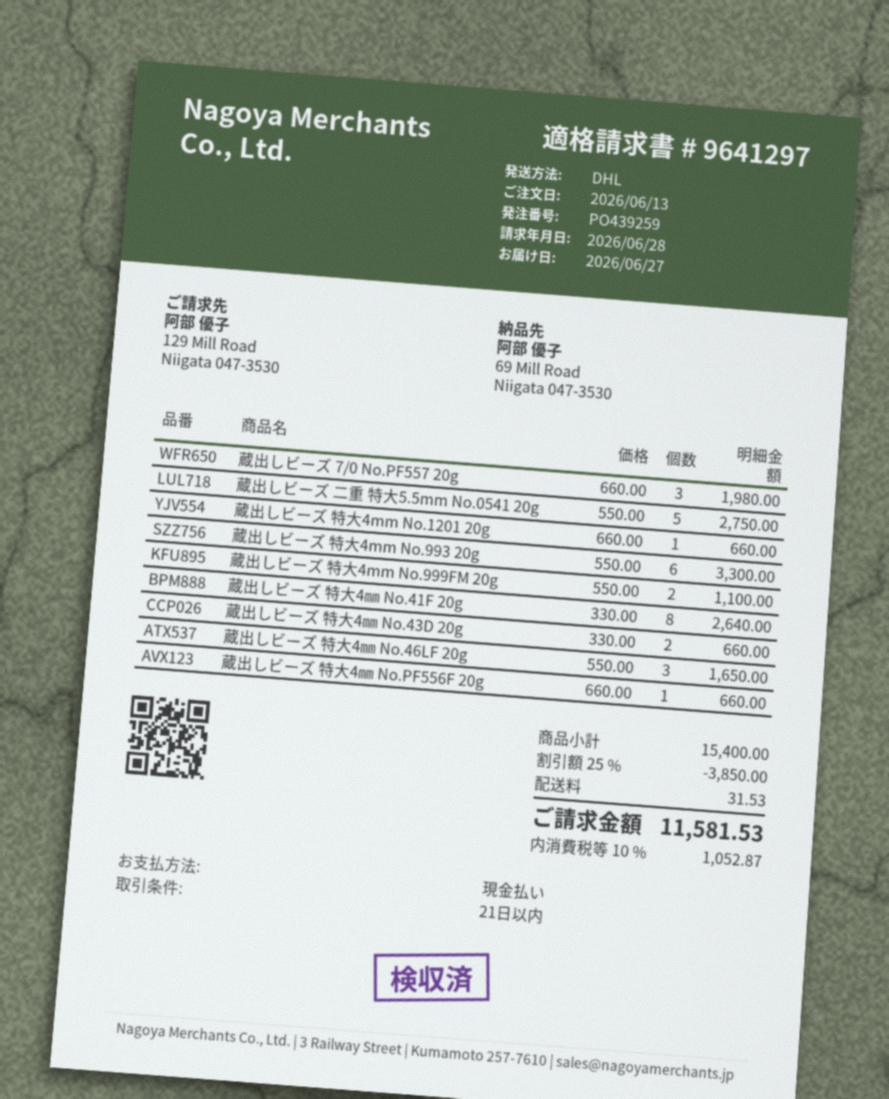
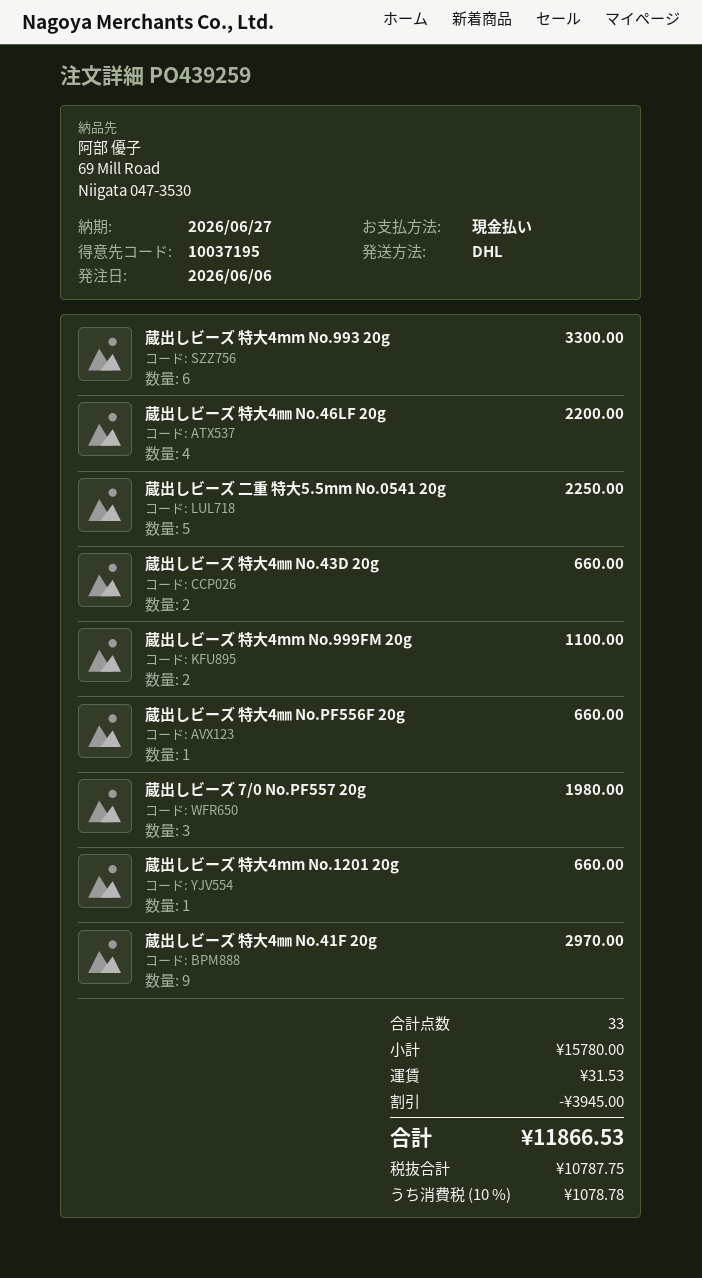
order date: 2026-06-13 -> 2026-06-06
蔵出しビーズ 二重 特大5.5mm No.0541 20g: 5 for 2750.00 -> 5 for 2250.00
蔵出しビーズ 特大4㎜ No.41F 20g: 8 for 2640.00 -> 9 for 2970.00
蔵出しビーズ 特大4㎜ No.46LF 20g: 3 for 1650.00 -> 4 for 2200.00
subtotal: 15400.00 -> 15780.00
discount: 3850.00 -> 3945.00
tax: 10% = 1052.87 -> 10% = 1078.78
total: 11581.53 -> 11866.53

